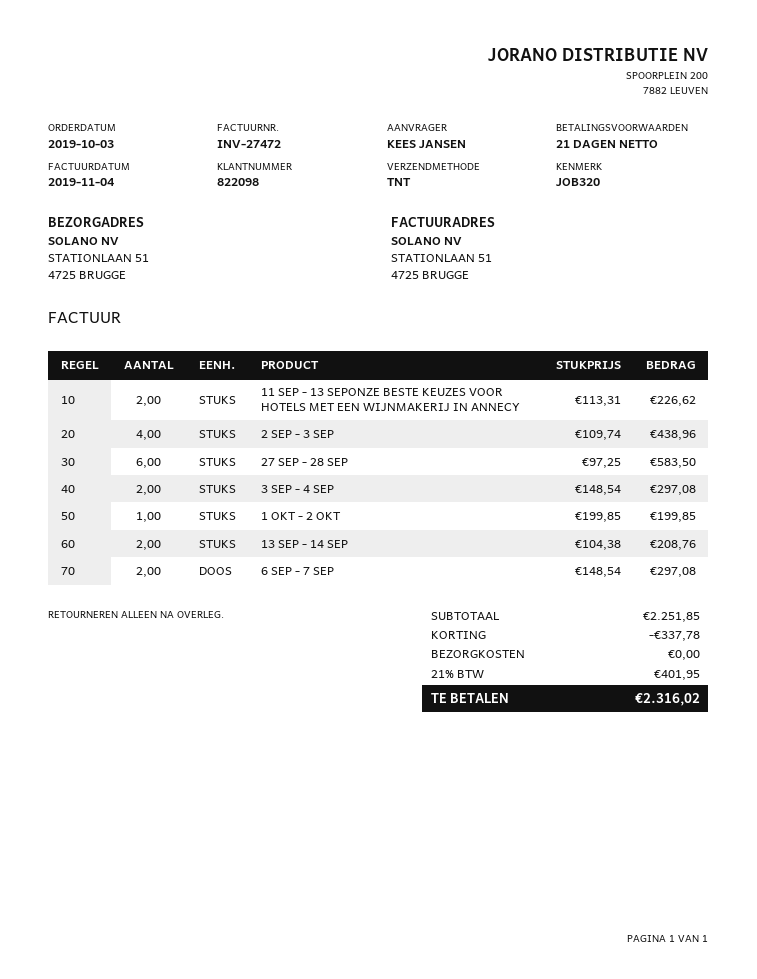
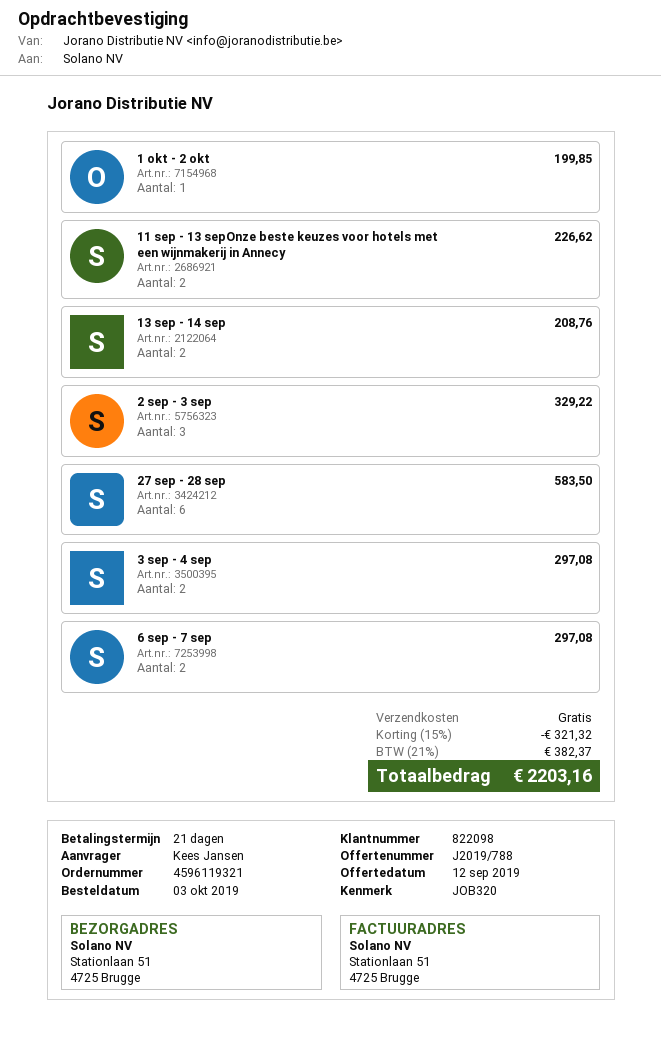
2 SEP - 3 SEP: 4 for 438.96 -> 3 for 329.22
discount: 337.78 -> 321.32
tax: 21% = 401.95 -> 21% = 382.37
total: 2316.02 -> 2203.16

